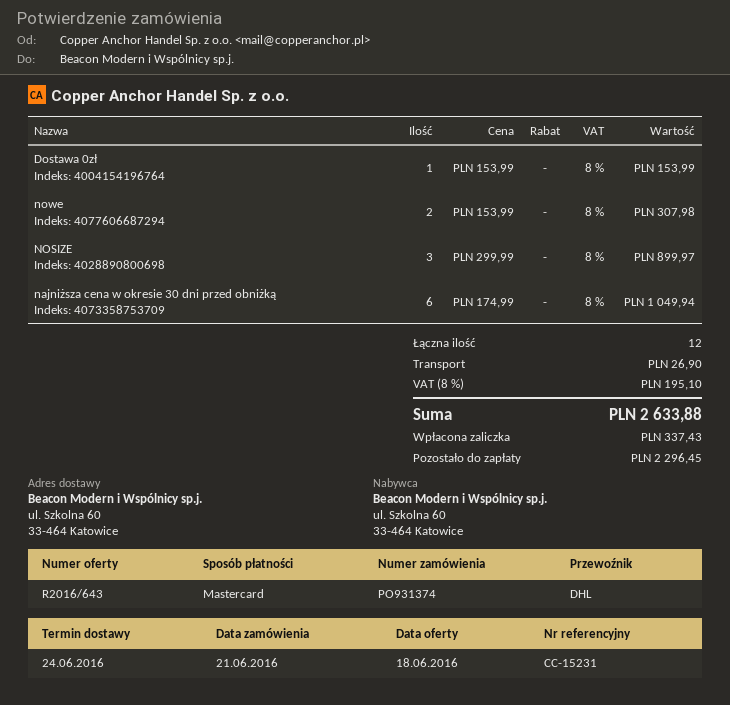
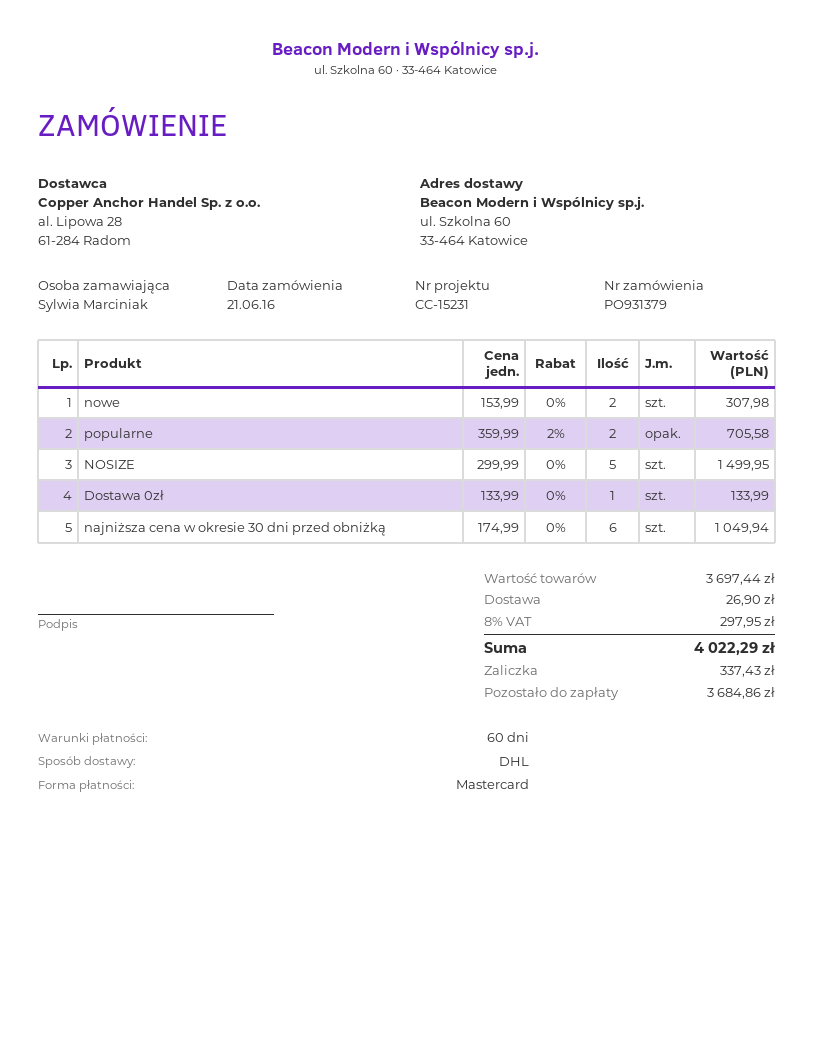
order number: PO931374 -> PO931379
Dostawa 0zł: 1 x 153.99 = 153.99 -> 1 x 133.99 = 133.99
NOSIZE: 3 x 299.99 = 899.97 -> 5 x 299.99 = 1499.95
popularne: none -> 2 x 359.99 - 2% = 705.58
tax: 8% = 195.10 -> 8% = 297.95
total: 2633.88 -> 4022.29
balance: 2296.45 -> 3684.86

